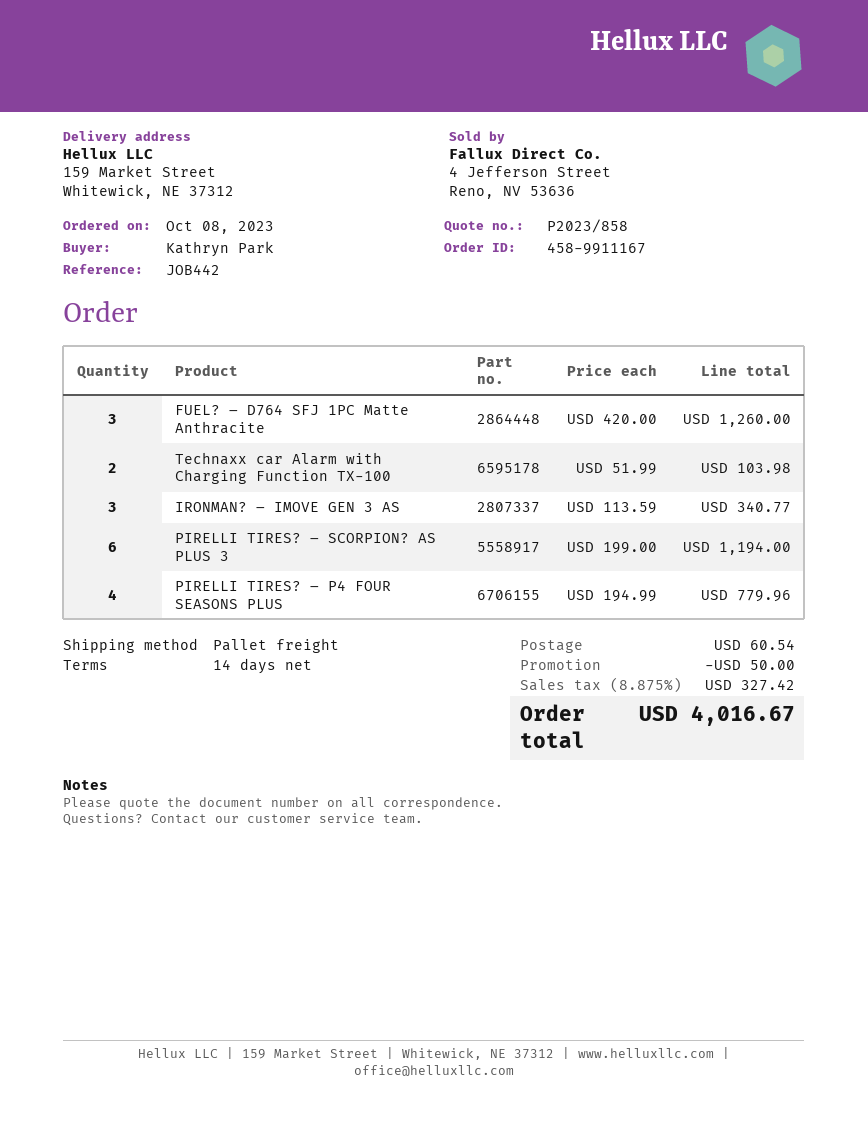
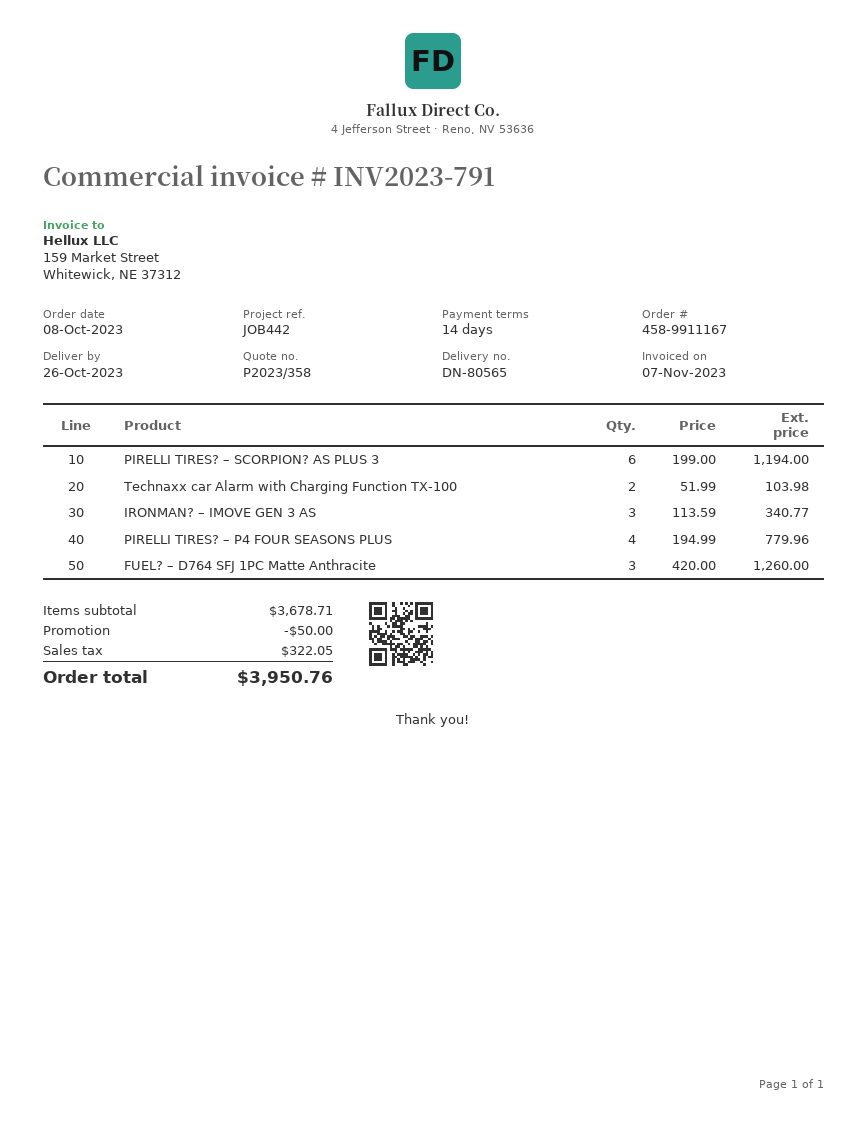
quote number: P2023/858 -> P2023/358
shipping: 60.54 -> none
tax: 327.42 -> 322.05
total: 4016.67 -> 3950.76

